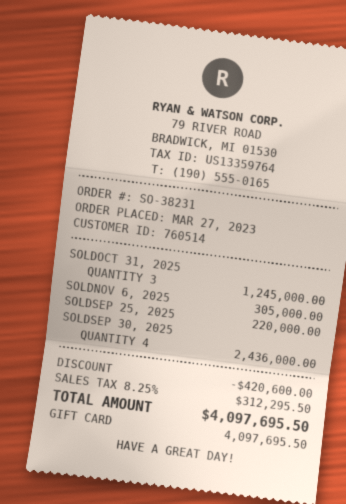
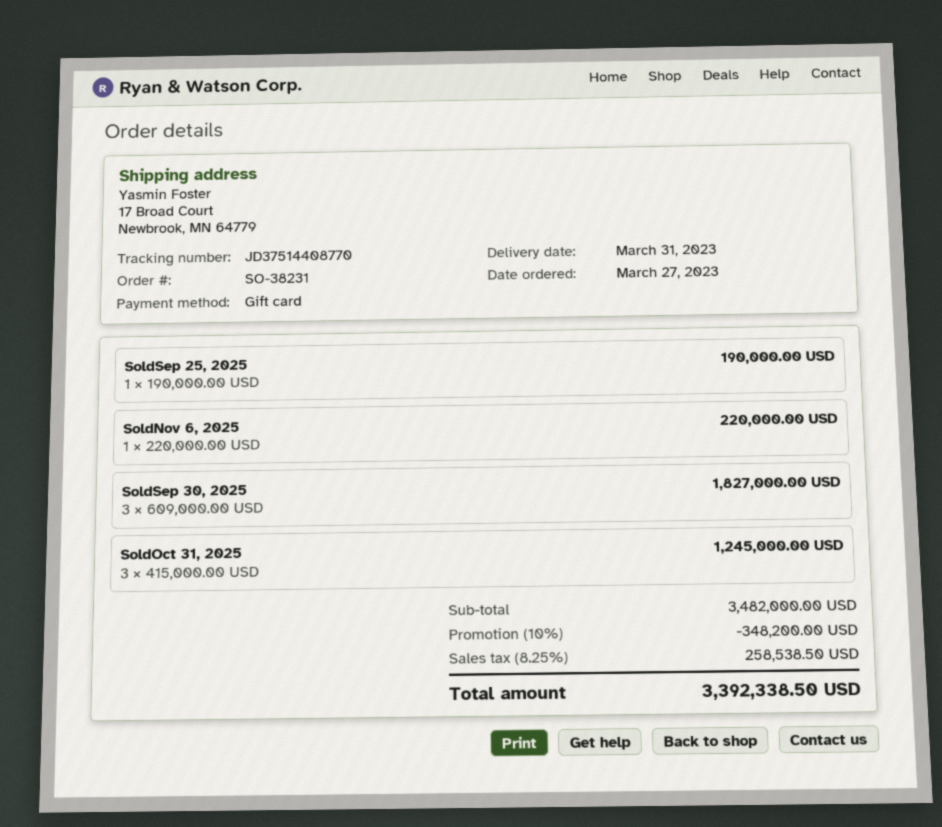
SOLDNOV 6, 2025: 1 for 305000.00 -> 1 for 220000.00
SOLDSEP 25, 2025: 1 for 220000.00 -> 1 for 190000.00
SOLDSEP 30, 2025: 4 for 2436000.00 -> 3 for 1827000.00
discount: 420600.00 -> 348200.00
tax: 8.25% = 312295.50 -> 8.25% = 258538.50
total: 4097695.50 -> 3392338.50

